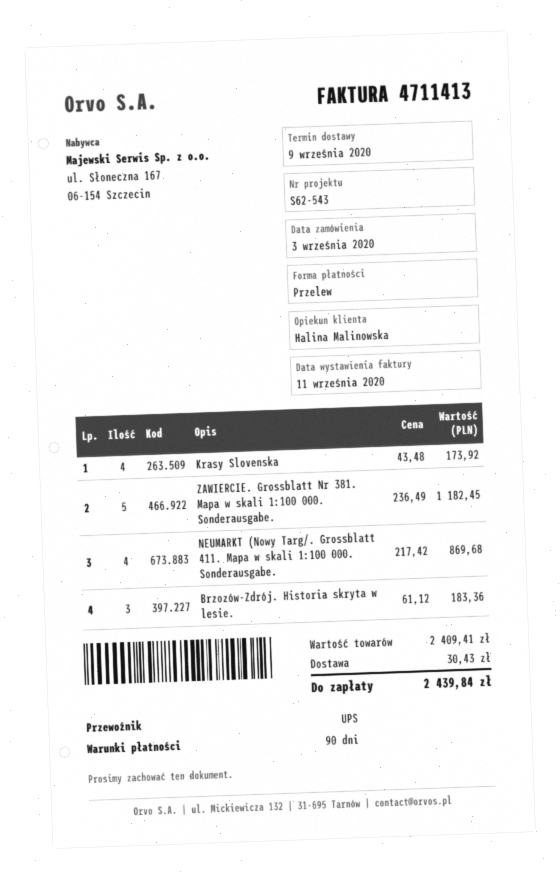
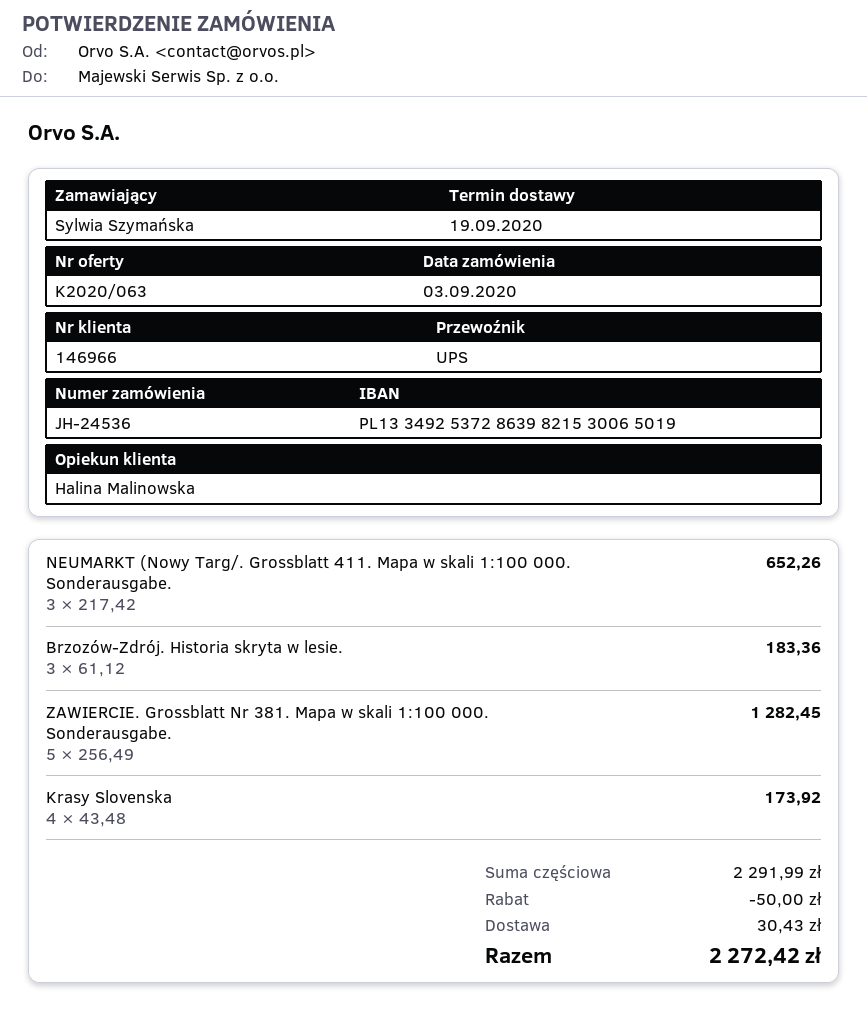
delivery date: 2020-09-09 -> 2020-09-19
ZAWIERCIE. Grossblatt Nr 381. Mapa w skali 1:100 000. Sonderausgabe.: 5 x 236.49 = 1182.45 -> 5 x 256.49 = 1282.45
NEUMARKT (Nowy Targ/. Grossblatt 411. Mapa w skali 1:100 000. Sonderausgabe.: 4 x 217.42 = 869.68 -> 3 x 217.42 = 652.26
subtotal: 2409.41 -> 2291.99
discount: none -> 50.00
total: 2439.84 -> 2272.42

